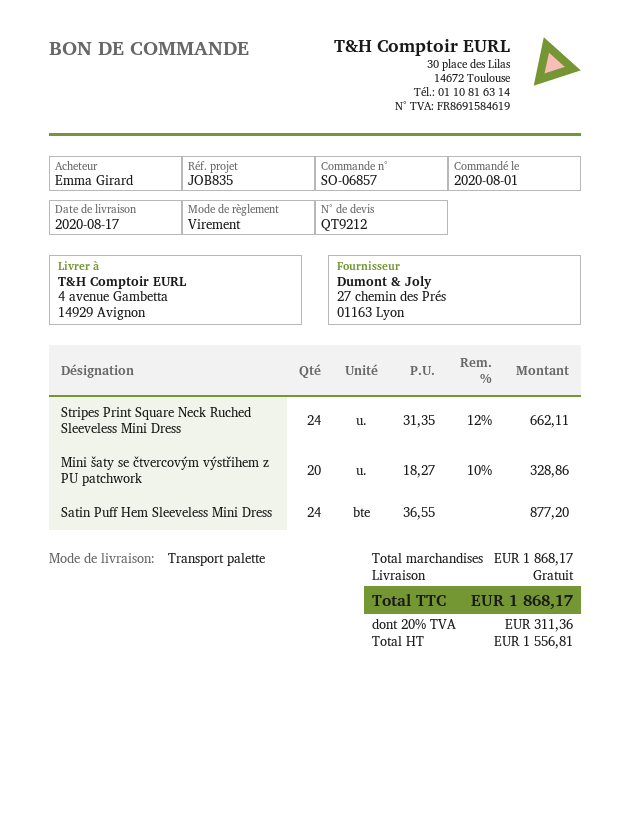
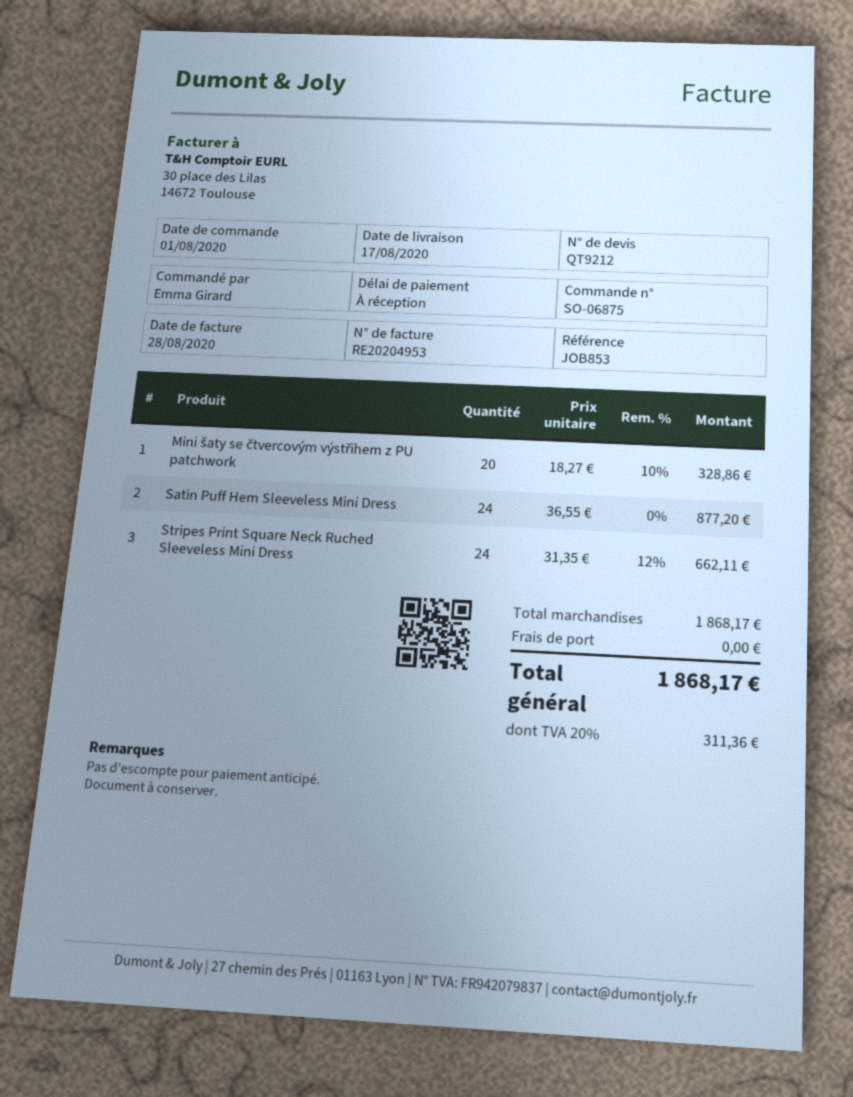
order number: SO-06857 -> SO-06875
reference: JOB835 -> JOB853

